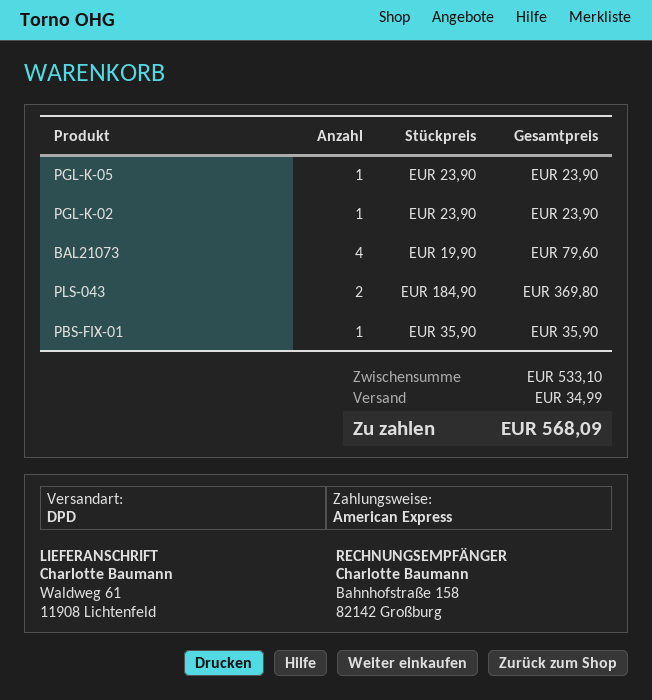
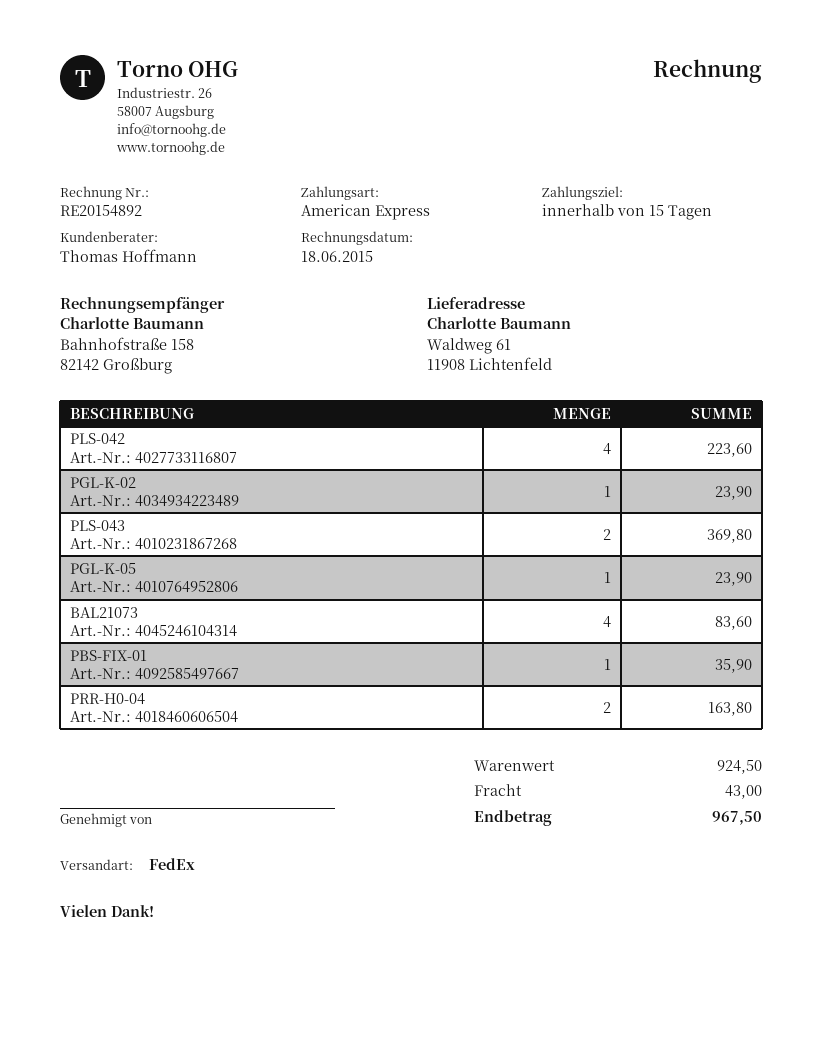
shipping method: DPD -> FedEx
BAL21073: 4 for 79.60 -> 4 for 83.60
PLS-042: none -> 4 for 223.60
PRR-H0-04: none -> 2 for 163.80
subtotal: 533.10 -> 924.50
shipping: 34.99 -> 43.00
total: 568.09 -> 967.50

